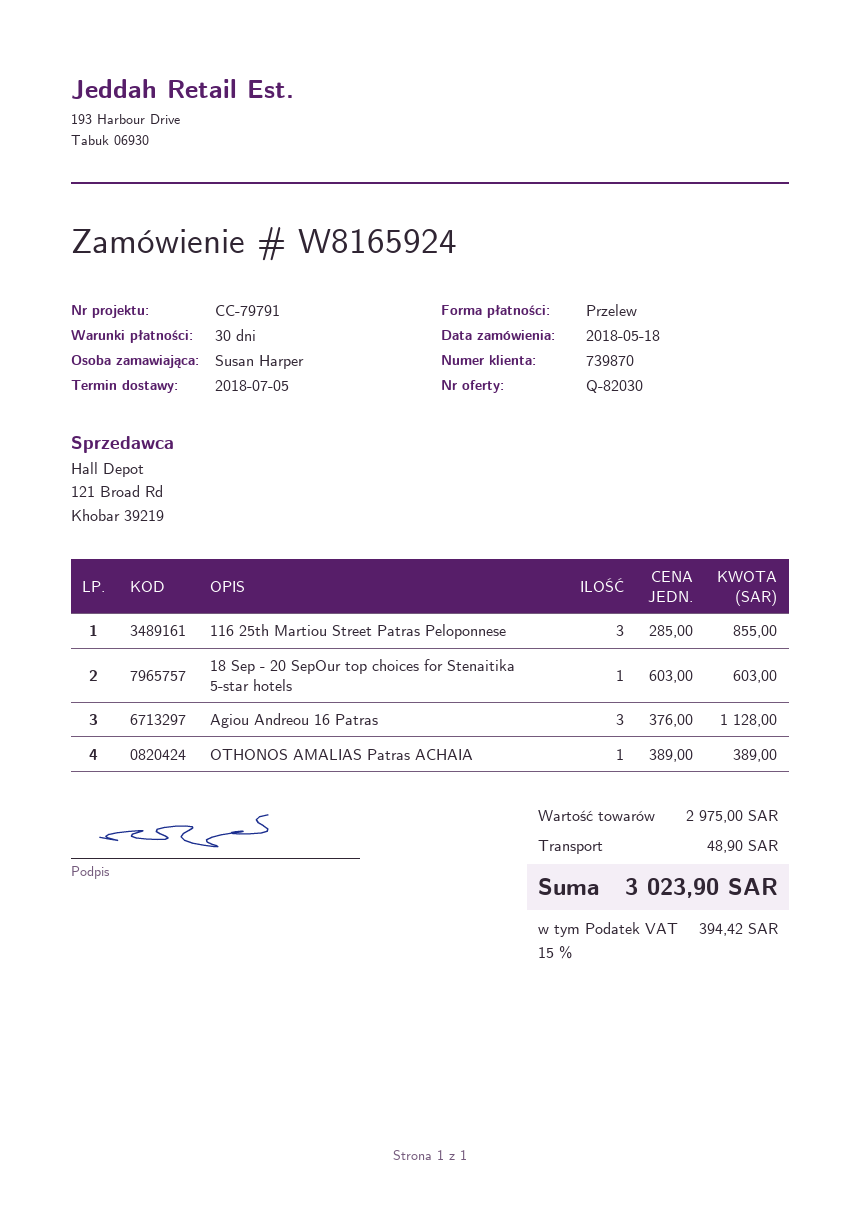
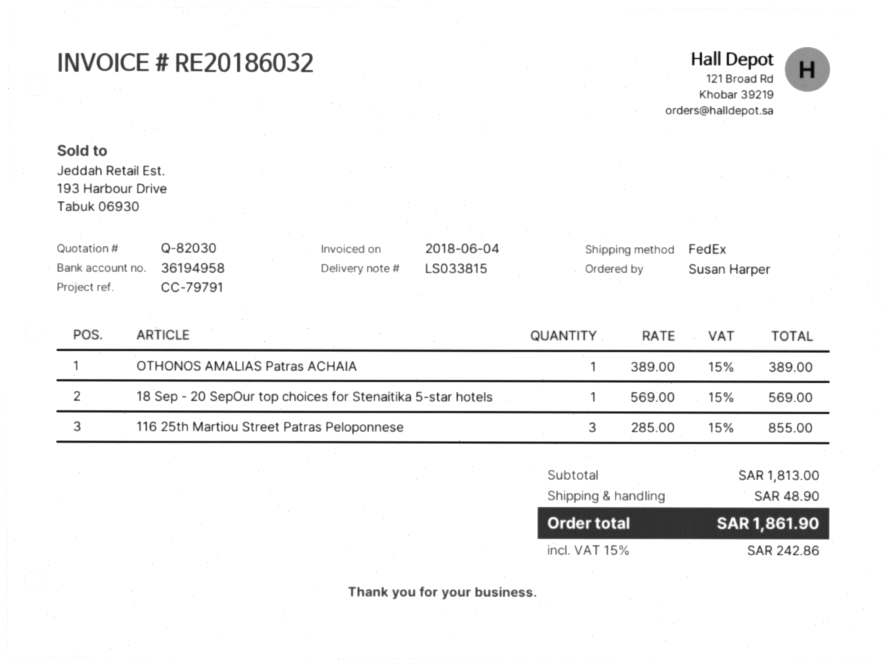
18 Sep - 20 SepOur top choices for Stenaitika 5-star hotels: 1 x 603.00 = 603.00 -> 1 x 569.00 = 569.00
Agiou Andreou 16 Patras: 3 x 376.00 = 1128.00 -> none
subtotal: 2975.00 -> 1813.00
tax: 15% = 394.42 -> 15% = 242.86
total: 3023.90 -> 1861.90

